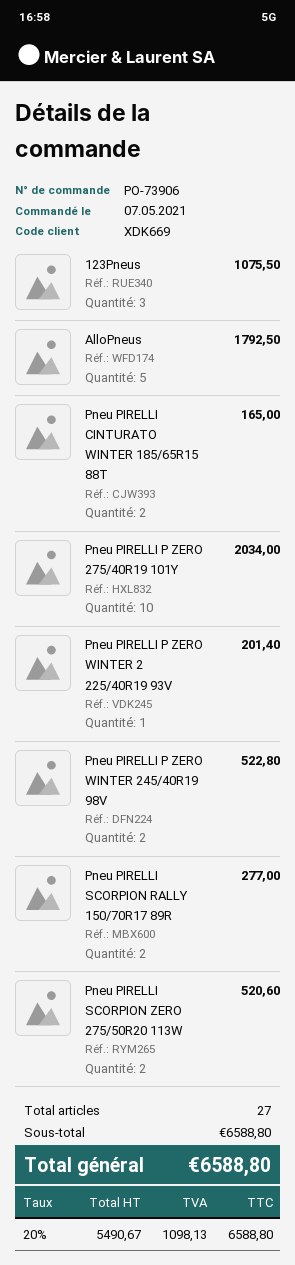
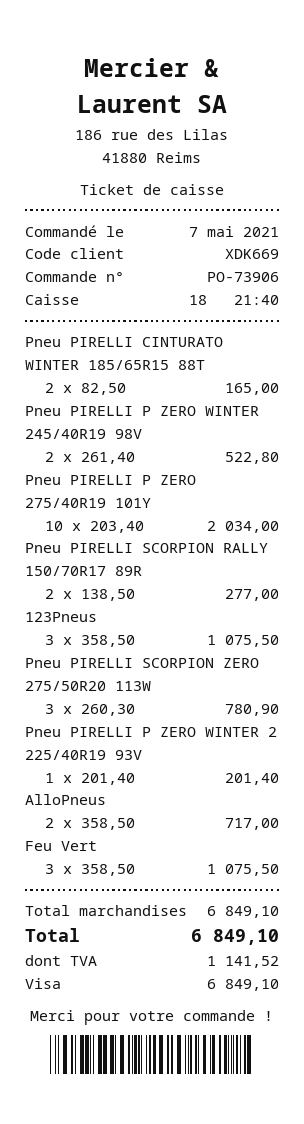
AlloPneus: 5 for 1792.50 -> 2 for 717.00
Pneu PIRELLI SCORPION ZERO 275/50R20 113W: 2 for 520.60 -> 3 for 780.90
Feu Vert: none -> 3 for 1075.50
subtotal: 6588.80 -> 6849.10
tax: 1098.13 -> 1141.52
total: 6588.80 -> 6849.10

